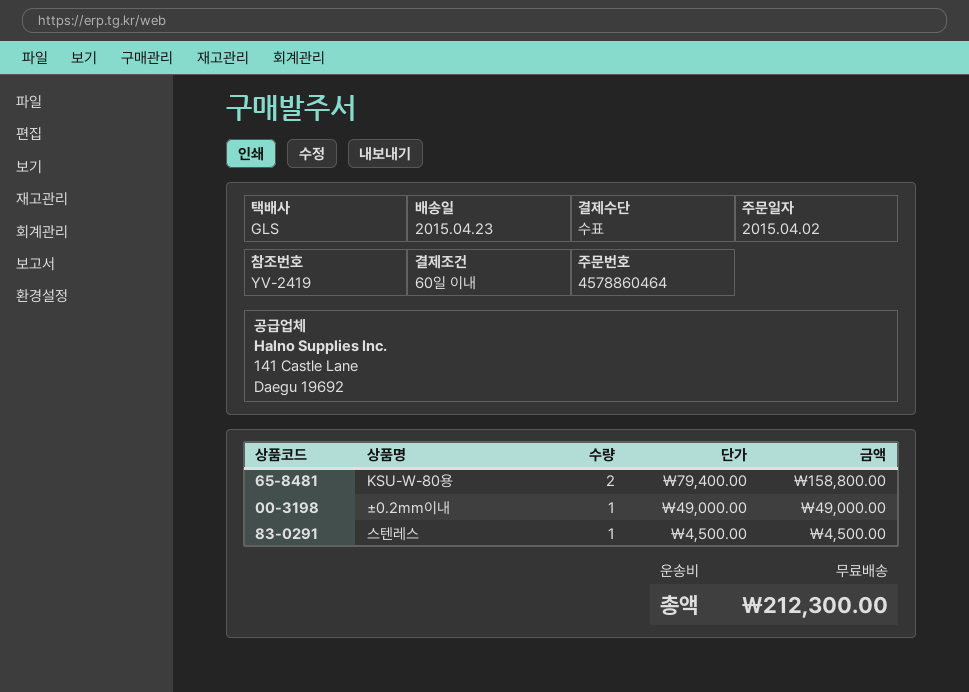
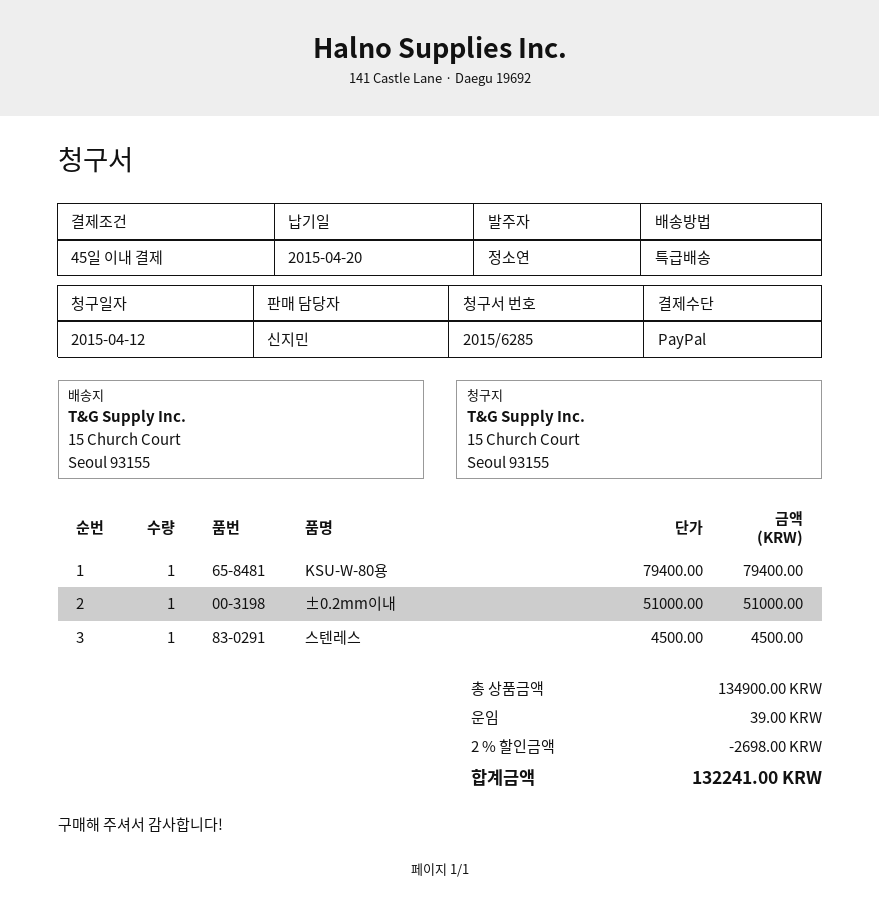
delivery date: 2015-04-23 -> 2015-04-20
payment terms: 60 days -> 45 days
payment method: cheque -> PayPal
shipping method: GLS -> express
KSU-W-80용: 2 x 79400.00 = 158800.00 -> 1 x 79400.00 = 79400.00
±0.2mm이내: 1 x 49000.00 = 49000.00 -> 1 x 51000.00 = 51000.00
discount: none -> 2% = 2698.00
shipping: 0.00 -> 39.00
total: 212300.00 -> 132241.00

